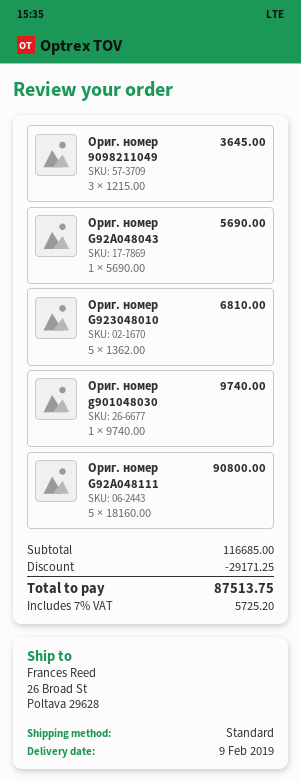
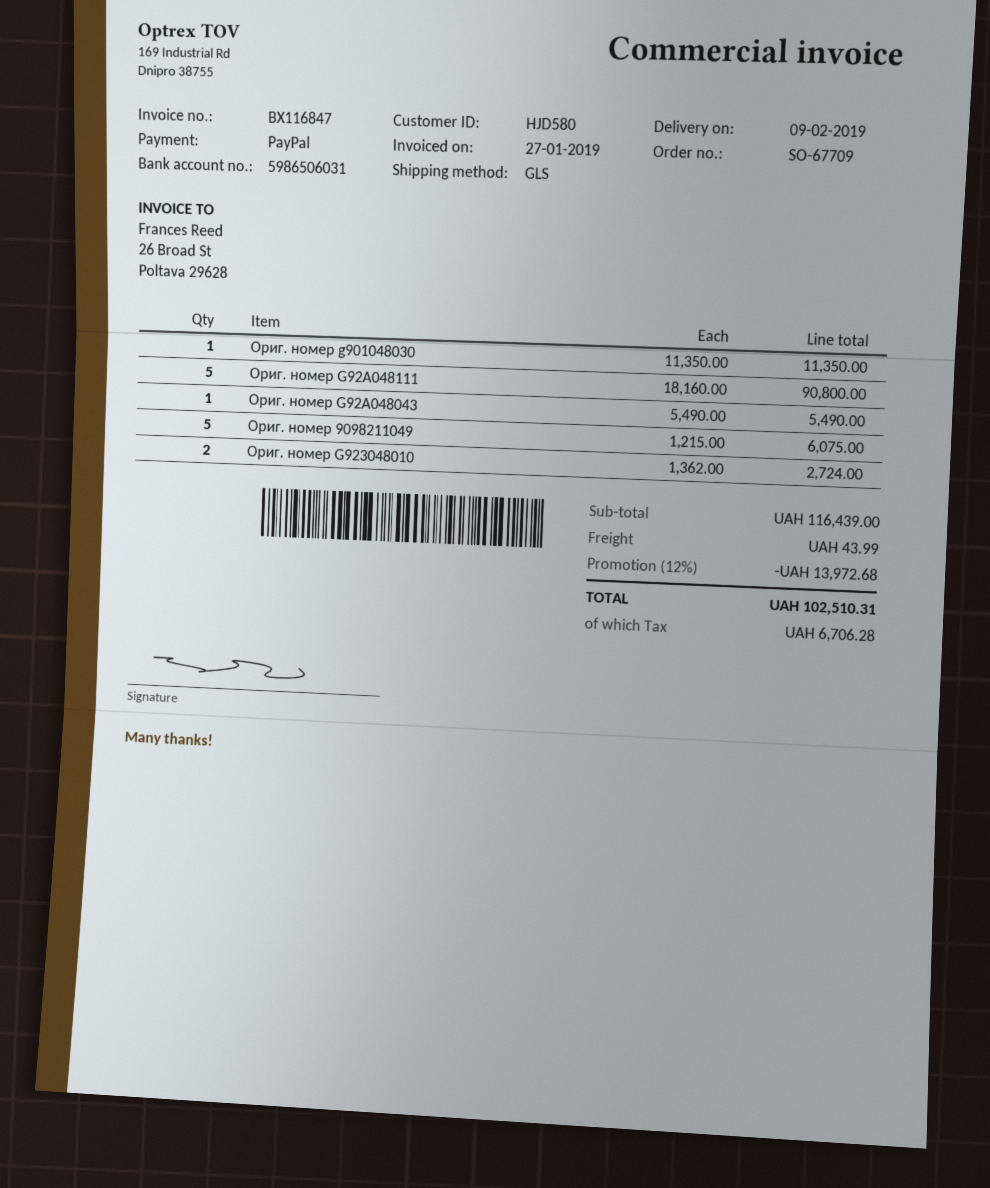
shipping method: standard -> GLS
Ориг. номер 9098211049: 3 x 1215.00 = 3645.00 -> 5 x 1215.00 = 6075.00
Ориг. номер G92A048043: 1 x 5690.00 = 5690.00 -> 1 x 5490.00 = 5490.00
Ориг. номер G923048010: 5 x 1362.00 = 6810.00 -> 2 x 1362.00 = 2724.00
Ориг. номер g901048030: 1 x 9740.00 = 9740.00 -> 1 x 11350.00 = 11350.00
subtotal: 116685.00 -> 116439.00
discount: 29171.25 -> 13972.68
shipping: none -> 43.99
tax: 5725.20 -> 6706.28
total: 87513.75 -> 102510.31

